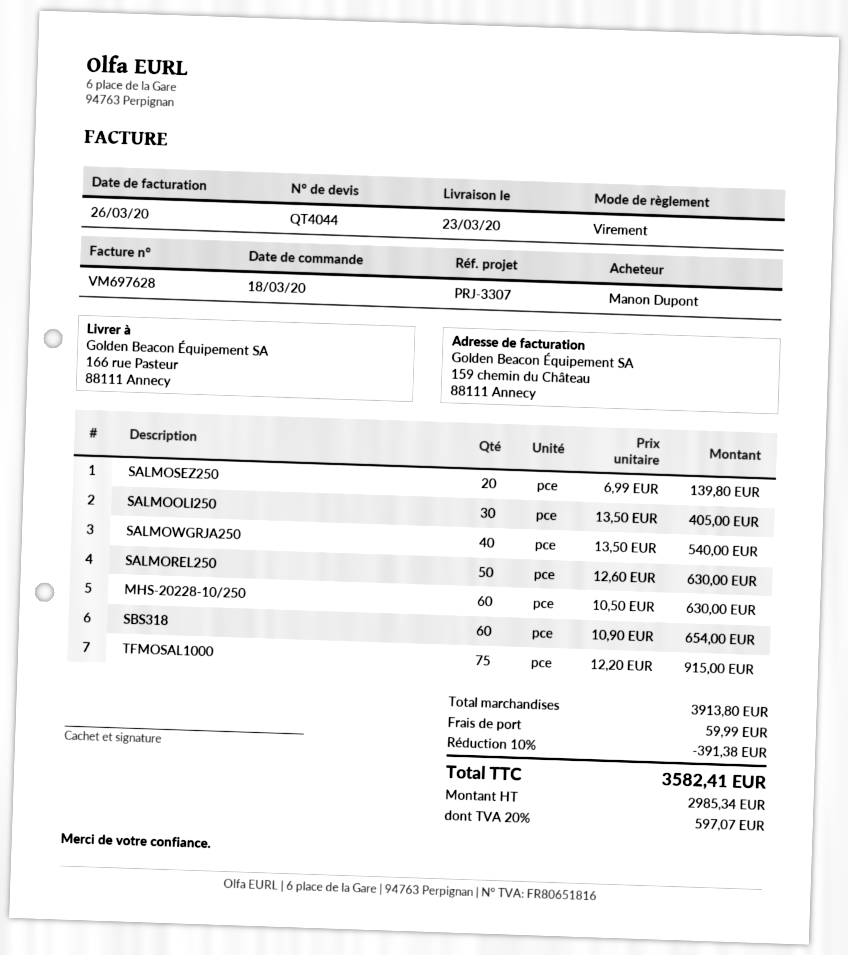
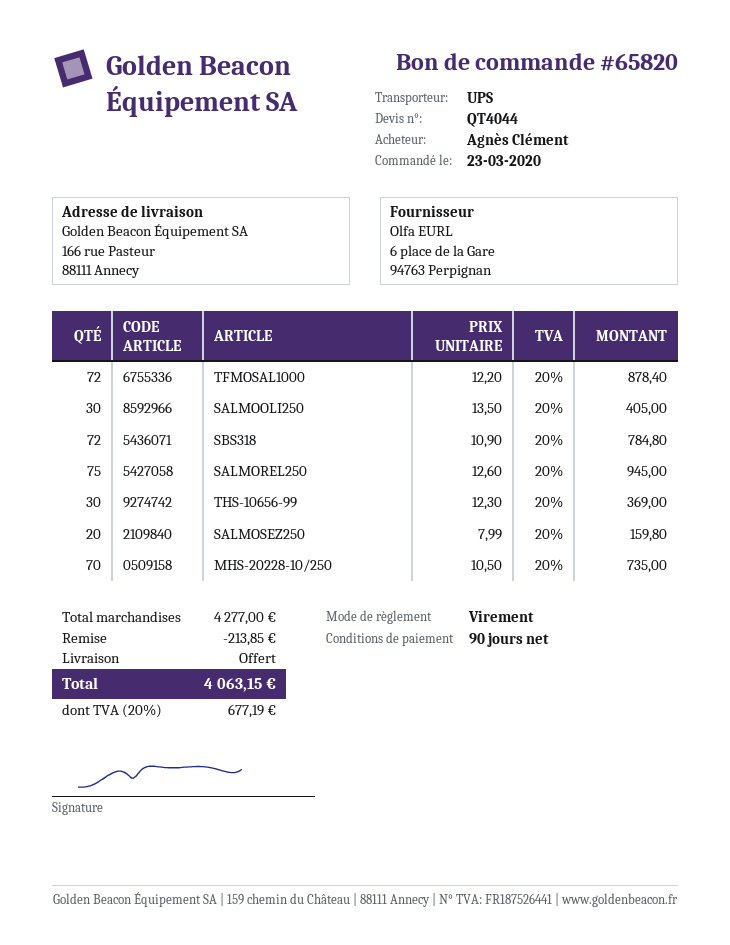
order date: 2020-03-18 -> 2020-03-23
ordered by: Manon Dupont -> Agnès Clément
SALMOSEZ250: 20 x 6.99 = 139.80 -> 20 x 7.99 = 159.80
SALMOWGRJA250: 40 x 13.50 = 540.00 -> none
SALMOREL250: 50 x 12.60 = 630.00 -> 75 x 12.60 = 945.00
MHS-20228-10/250: 60 x 10.50 = 630.00 -> 70 x 10.50 = 735.00
SBS318: 60 x 10.90 = 654.00 -> 72 x 10.90 = 784.80
TFMOSAL1000: 75 x 12.20 = 915.00 -> 72 x 12.20 = 878.40
THS-10656-99: none -> 30 x 12.30 = 369.00
subtotal: 3913.80 -> 4277.00
discount: 391.38 -> 213.85
shipping: 59.99 -> 0.00
tax: 20% = 597.07 -> 20% = 677.19
total: 3582.41 -> 4063.15

